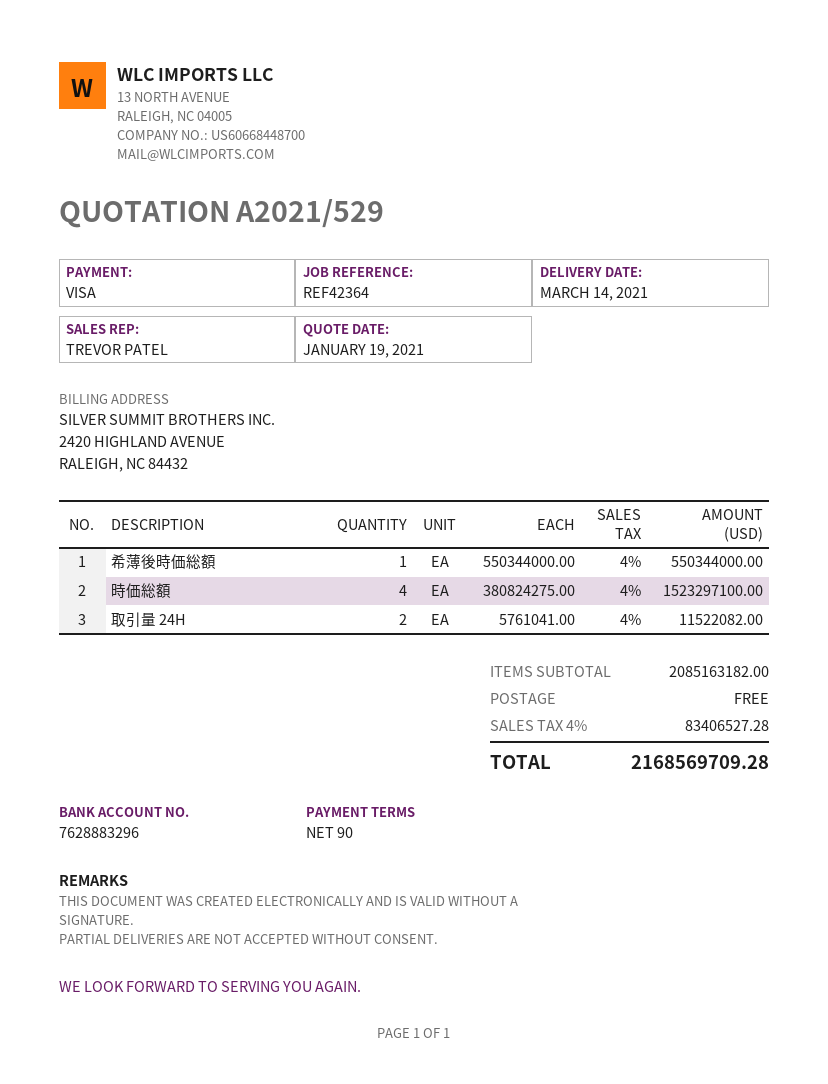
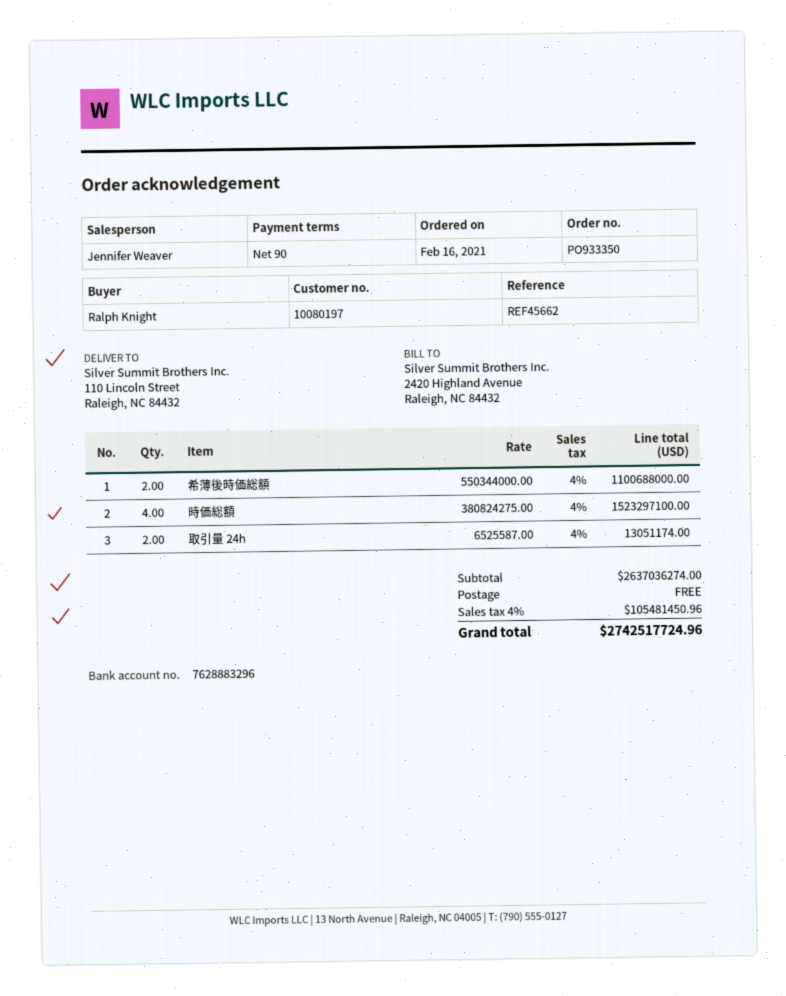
reference: REF42364 -> REF45662
sales rep: TREVOR PATEL -> Jennifer Weaver
希薄後時価総額: 1 x 550344000.00 = 550344000.00 -> 2 x 550344000.00 = 1100688000.00
取引量 24H: 2 x 5761041.00 = 11522082.00 -> 2 x 6525587.00 = 13051174.00
subtotal: 2085163182.00 -> 2637036274.00
tax: 4% = 83406527.28 -> 4% = 105481450.96
total: 2168569709.28 -> 2742517724.96

